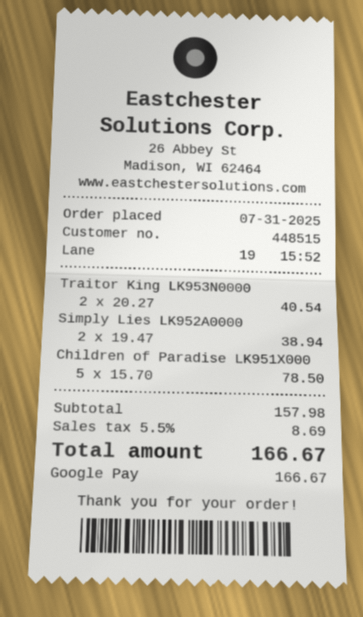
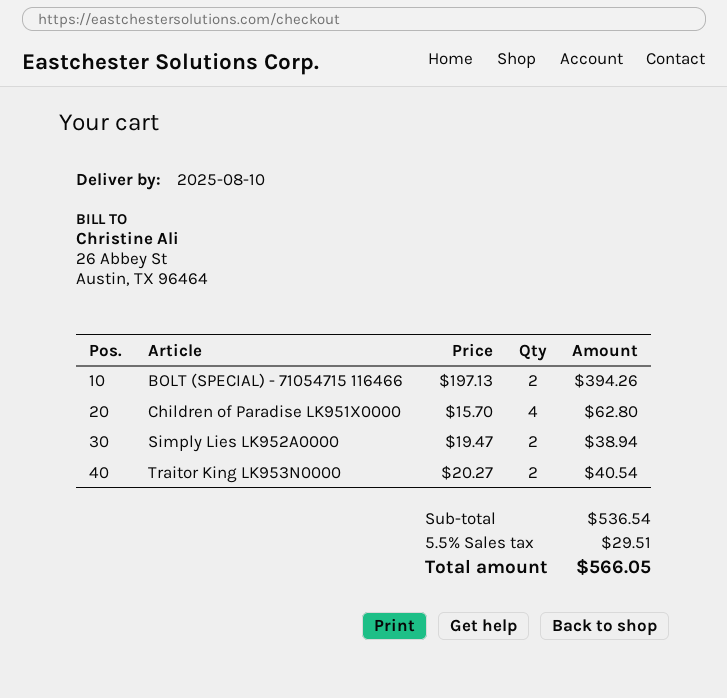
Children of Paradise LK951X000: 5 x 15.70 = 78.50 -> 4 x 15.70 = 62.80
BOLT (SPECIAL) - 71054715 116466: none -> 2 x 197.13 = 394.26
subtotal: 157.98 -> 536.54
tax: 5.5% = 8.69 -> 5.5% = 29.51
total: 166.67 -> 566.05

